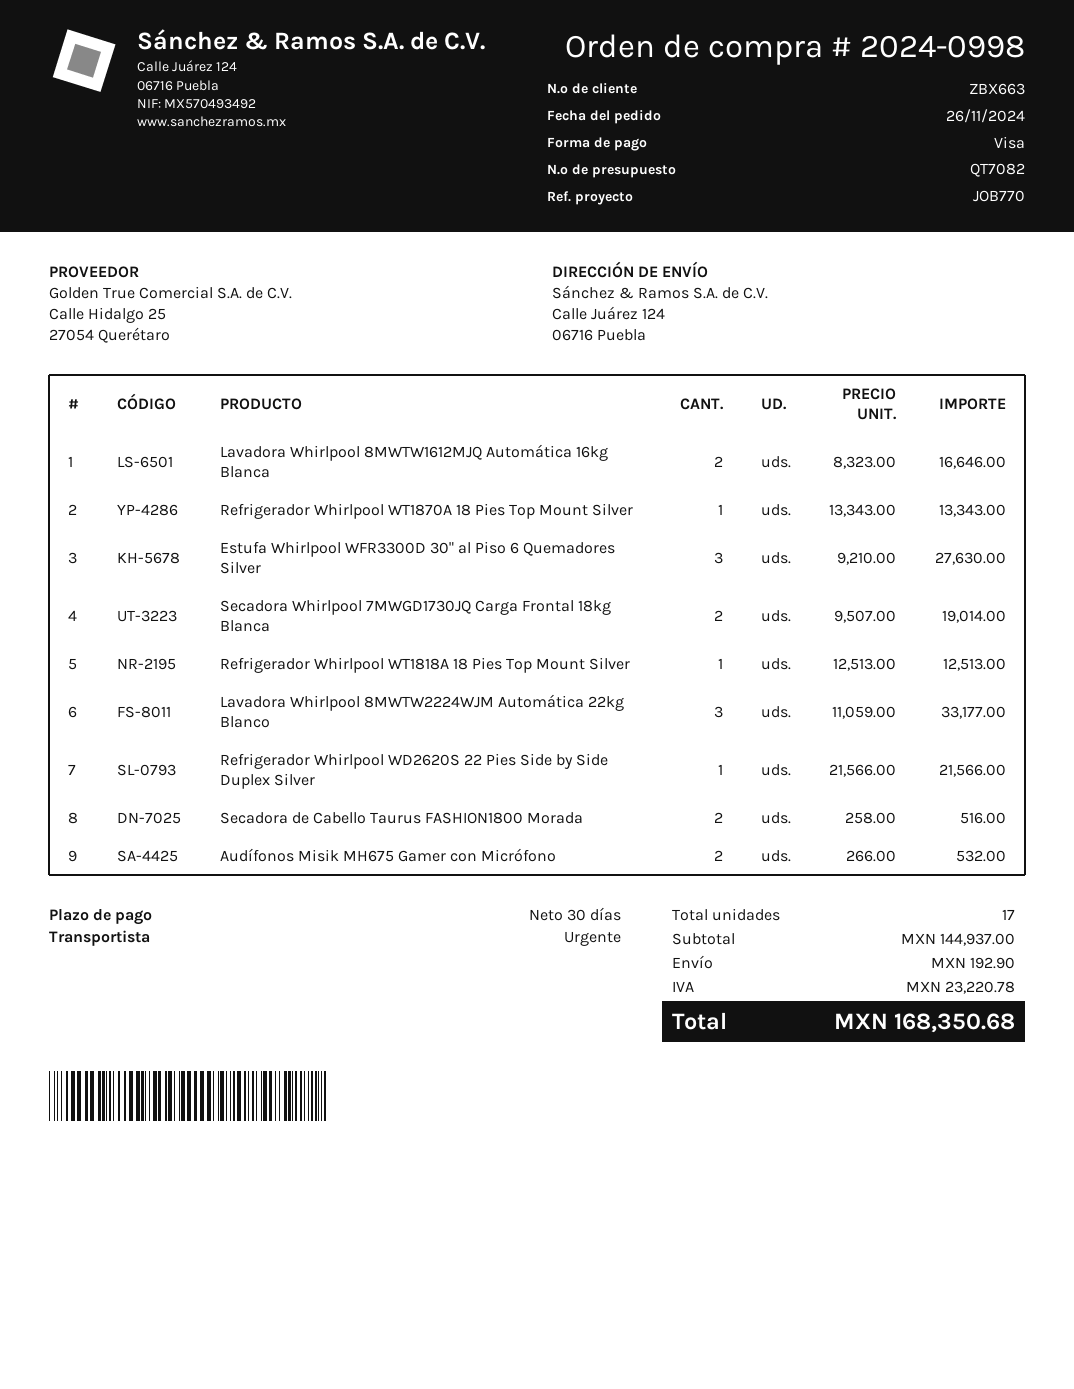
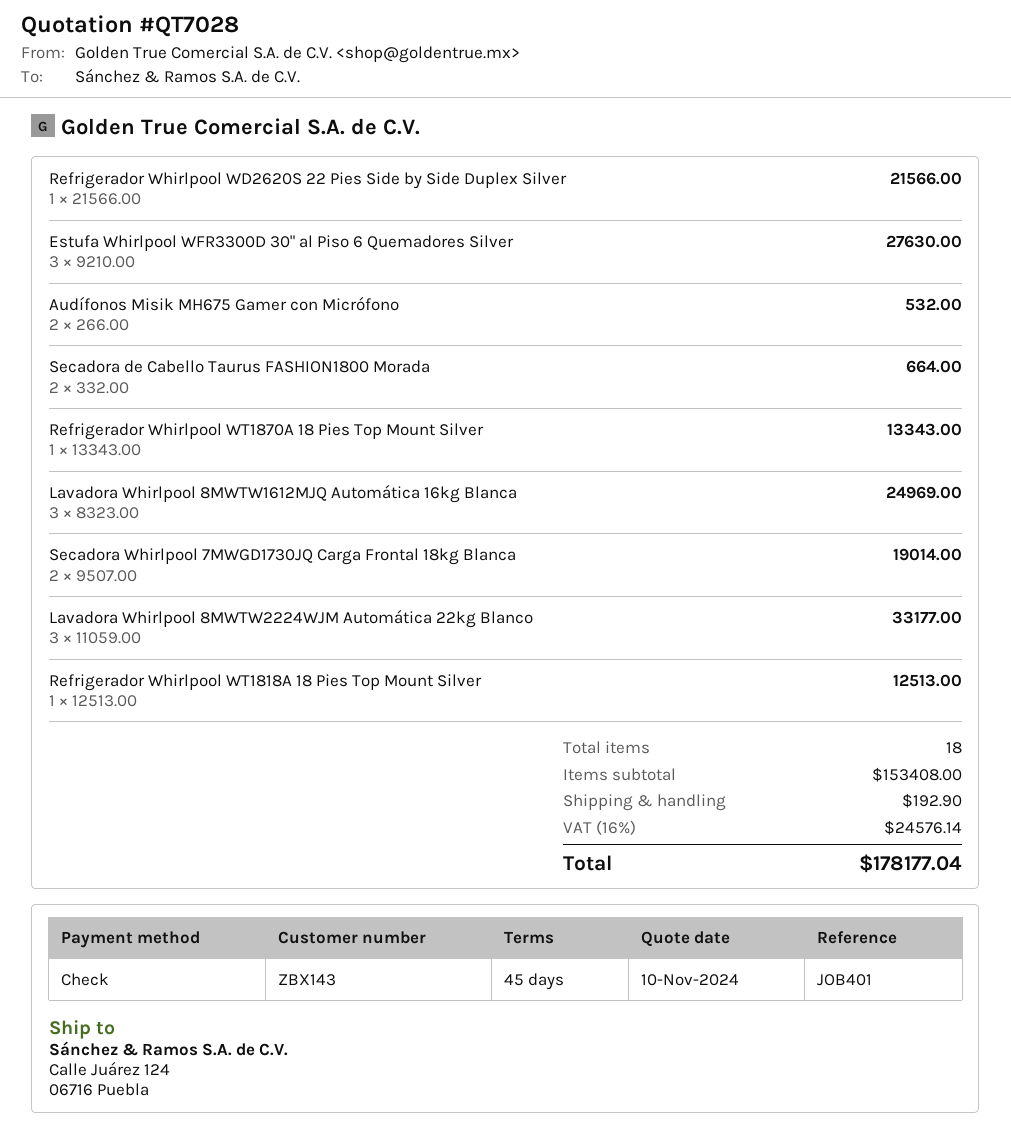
quote number: QT7082 -> QT7028
payment terms: 30 days -> 45 days
customer number: ZBX663 -> ZBX143
reference: JOB770 -> JOB401
payment method: Visa -> cheque
Lavadora Whirlpool 8MWTW1612MJQ Automática 16kg Blanca: 2 x 8323.00 = 16646.00 -> 3 x 8323.00 = 24969.00
Secadora de Cabello Taurus FASHION1800 Morada: 2 x 258.00 = 516.00 -> 2 x 332.00 = 664.00
total quantity: 17 -> 18
subtotal: 144937.00 -> 153408.00
tax: 23220.78 -> 24576.14
total: 168350.68 -> 178177.04

